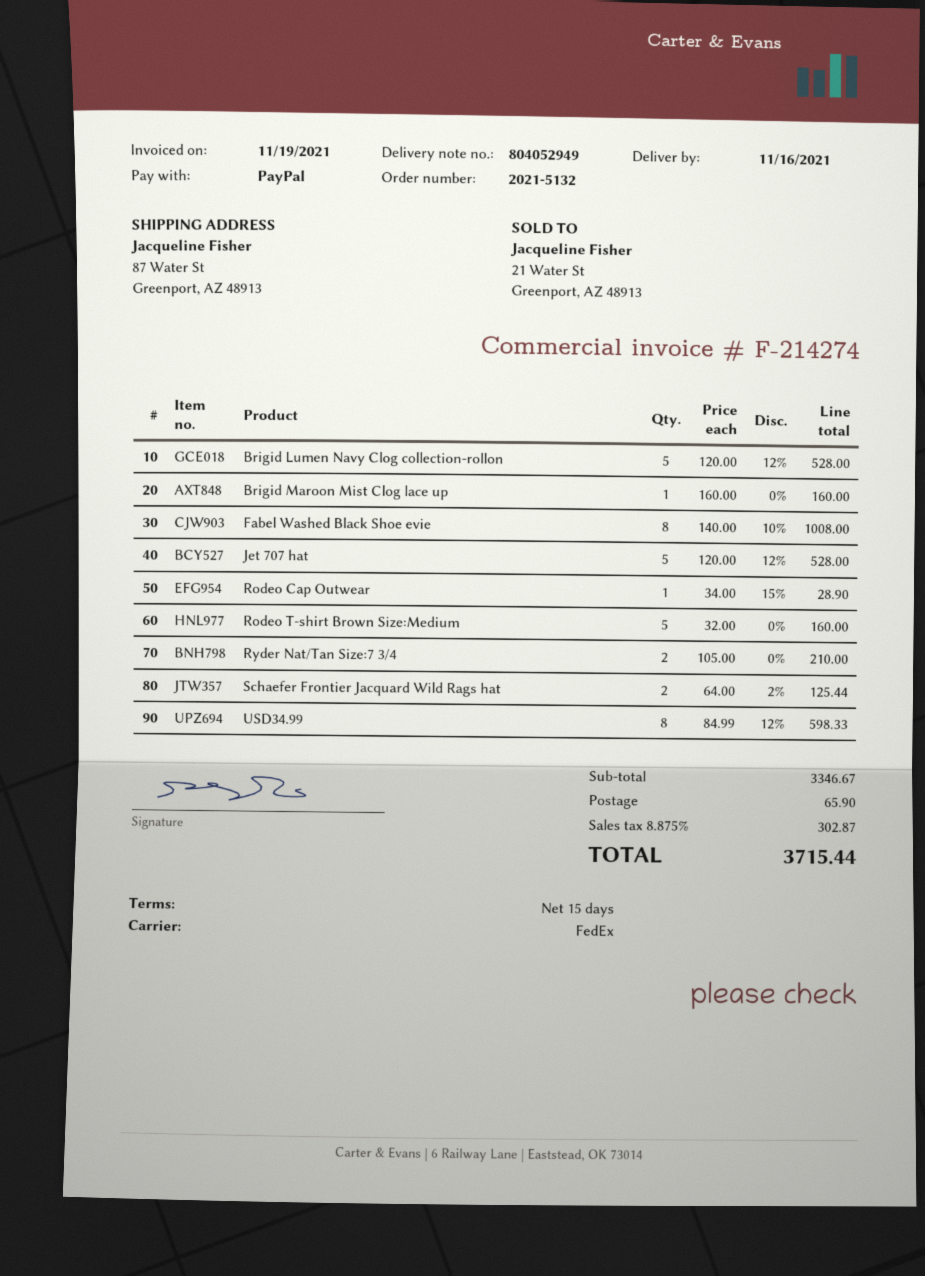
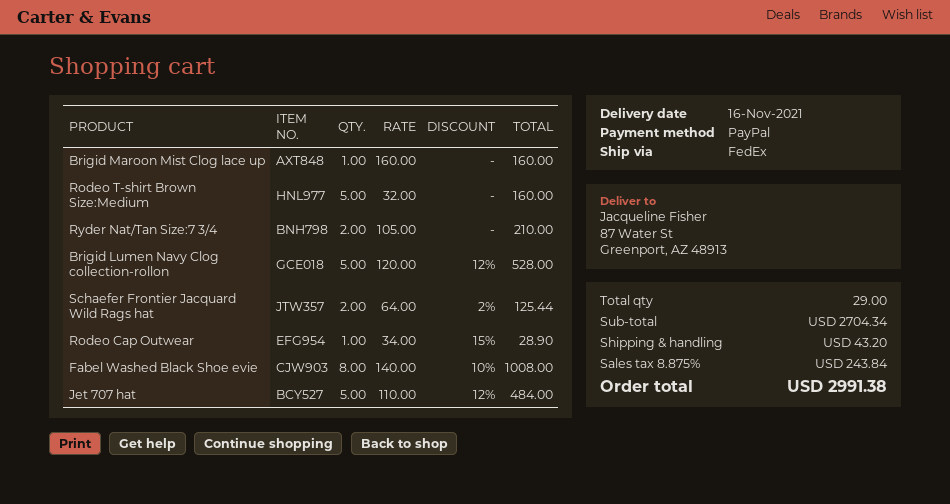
Jet 707 hat: 5 x 120.00 - 12% = 528.00 -> 5 x 110.00 - 12% = 484.00
USD34.99: 8 x 84.99 - 12% = 598.33 -> none
subtotal: 3346.67 -> 2704.34
shipping: 65.90 -> 43.20
tax: 8.875% = 302.87 -> 8.875% = 243.84
total: 3715.44 -> 2991.38

